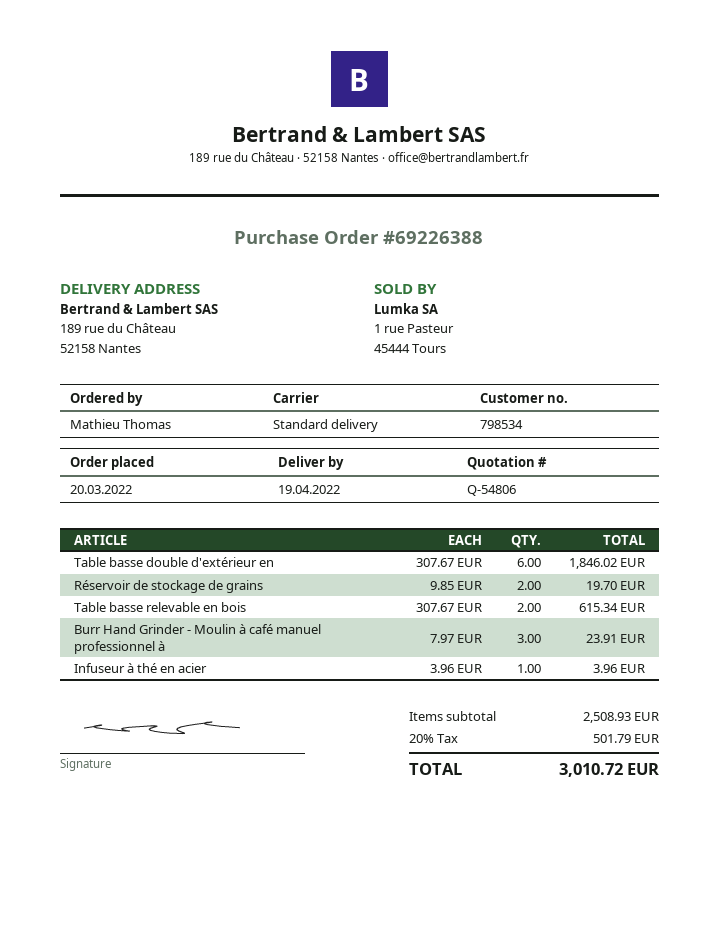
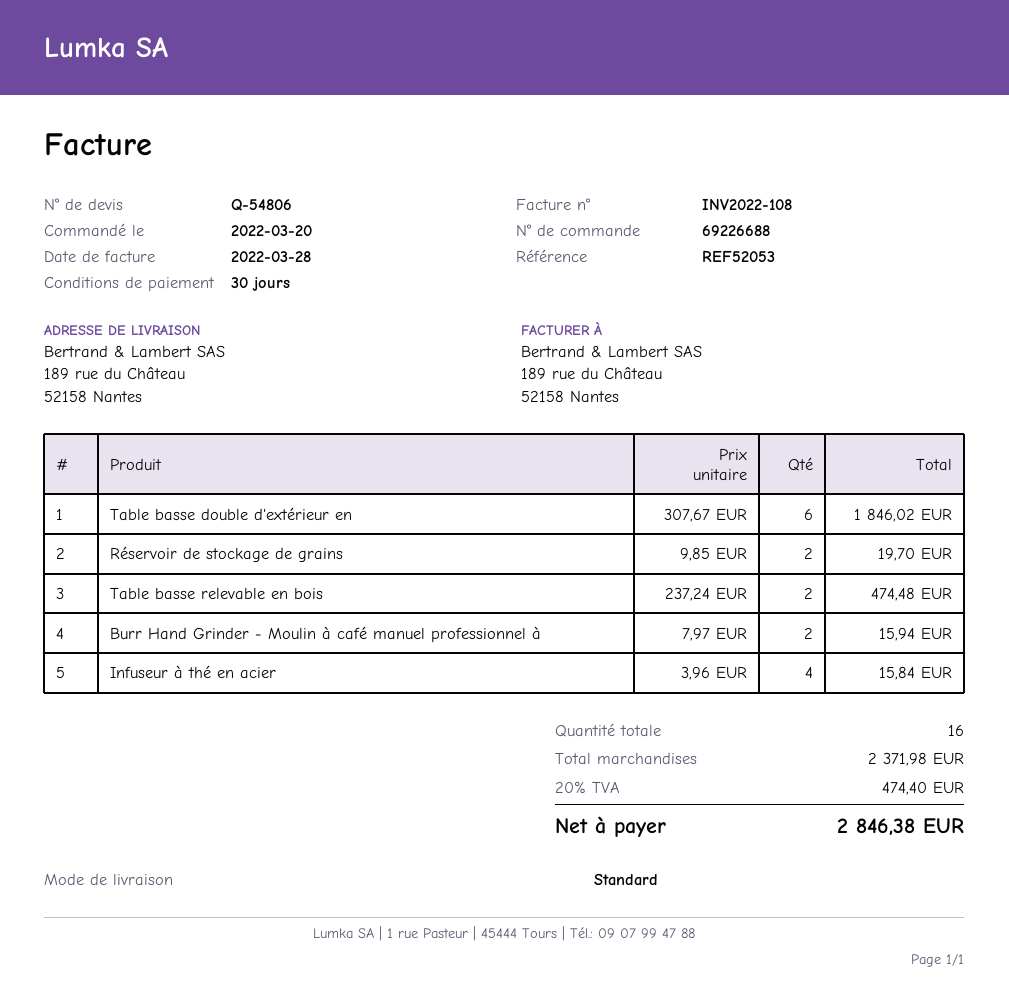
order number: 69226388 -> 69226688
Table basse relevable en bois: 2 x 307.67 = 615.34 -> 2 x 237.24 = 474.48
Burr Hand Grinder - Moulin à café manuel professionnel à: 3 x 7.97 = 23.91 -> 2 x 7.97 = 15.94
Infuseur à thé en acier: 1 x 3.96 = 3.96 -> 4 x 3.96 = 15.84
subtotal: 2508.93 -> 2371.98
tax: 20% = 501.79 -> 20% = 474.40
total: 3010.72 -> 2846.38

